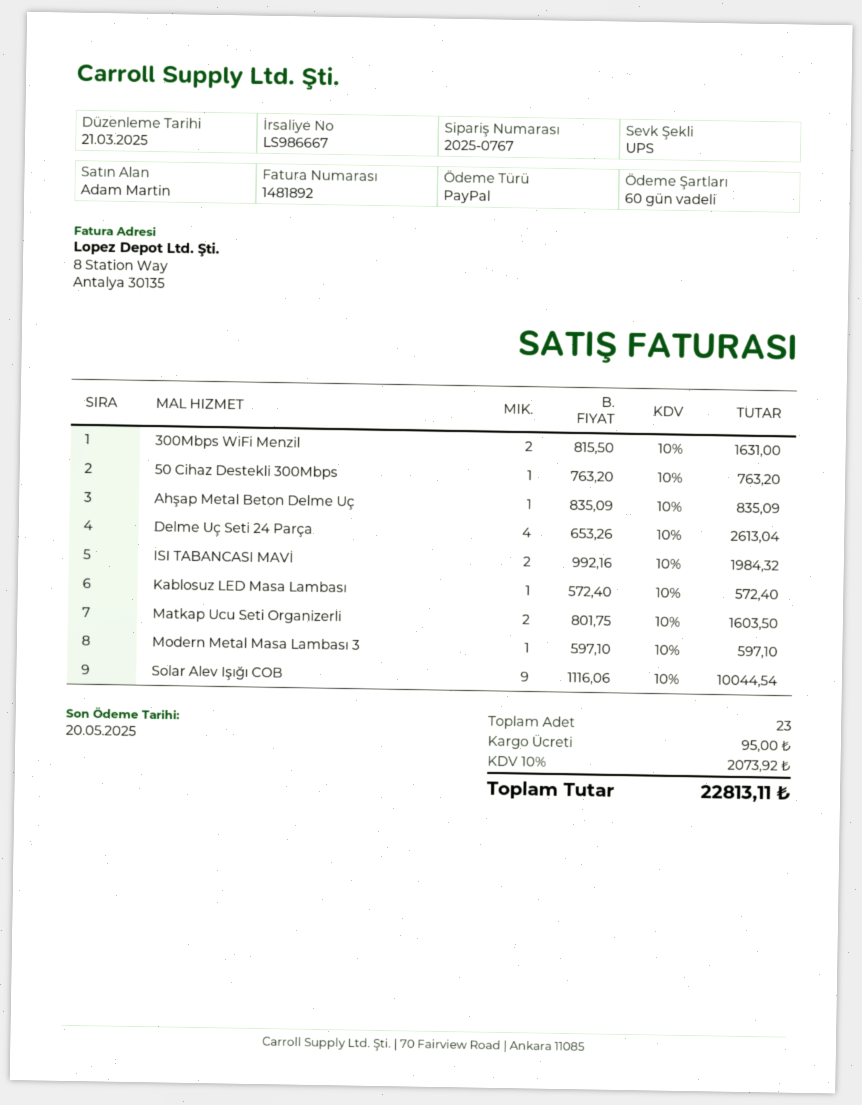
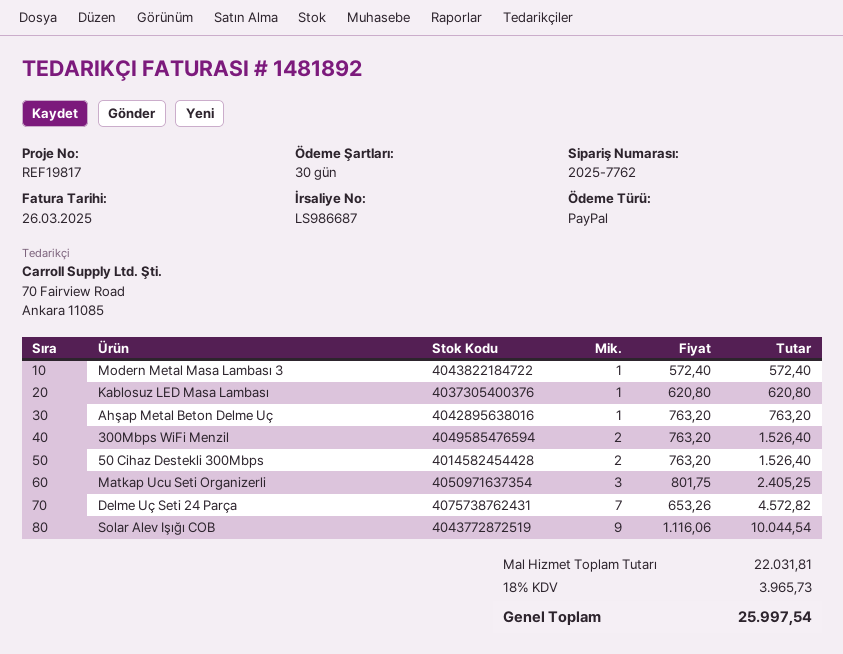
order number: 2025-0767 -> 2025-7762
delivery note number: LS986667 -> LS986687
invoice date: 2025-03-21 -> 2025-03-26
payment terms: 60 days -> 30 days
300Mbps WiFi Menzil: 2 x 815.50 = 1631.00 -> 2 x 763.20 = 1526.40
50 Cihaz Destekli 300Mbps: 1 x 763.20 = 763.20 -> 2 x 763.20 = 1526.40
Ahşap Metal Beton Delme Uç: 1 x 835.09 = 835.09 -> 1 x 763.20 = 763.20
Delme Uç Seti 24 Parça: 4 x 653.26 = 2613.04 -> 7 x 653.26 = 4572.82
ISI TABANCASI MAVİ: 2 x 992.16 = 1984.32 -> none
Kablosuz LED Masa Lambası: 1 x 572.40 = 572.40 -> 1 x 620.80 = 620.80
Matkap Ucu Seti Organizerli: 2 x 801.75 = 1603.50 -> 3 x 801.75 = 2405.25
Modern Metal Masa Lambası 3: 1 x 597.10 = 597.10 -> 1 x 572.40 = 572.40
shipping: 95.00 -> none
tax: 10% = 2073.92 -> 18% = 3965.73
total: 22813.11 -> 25997.54

